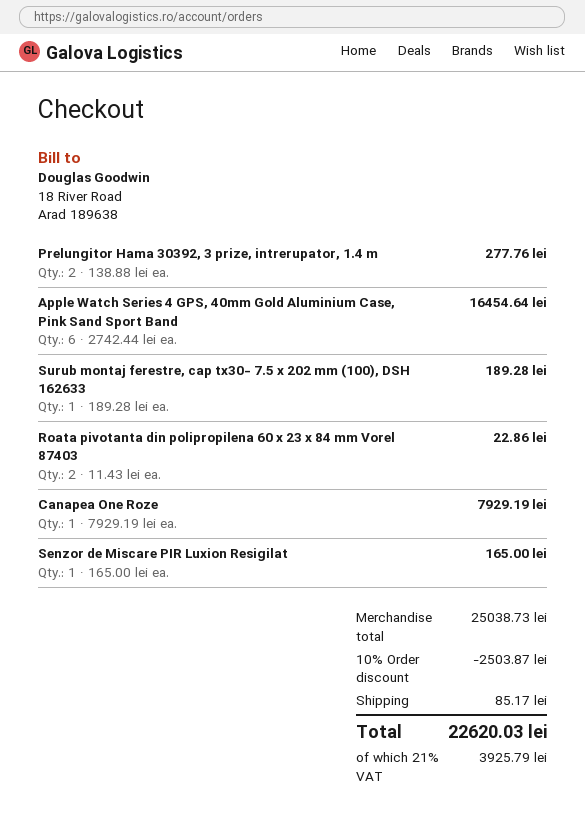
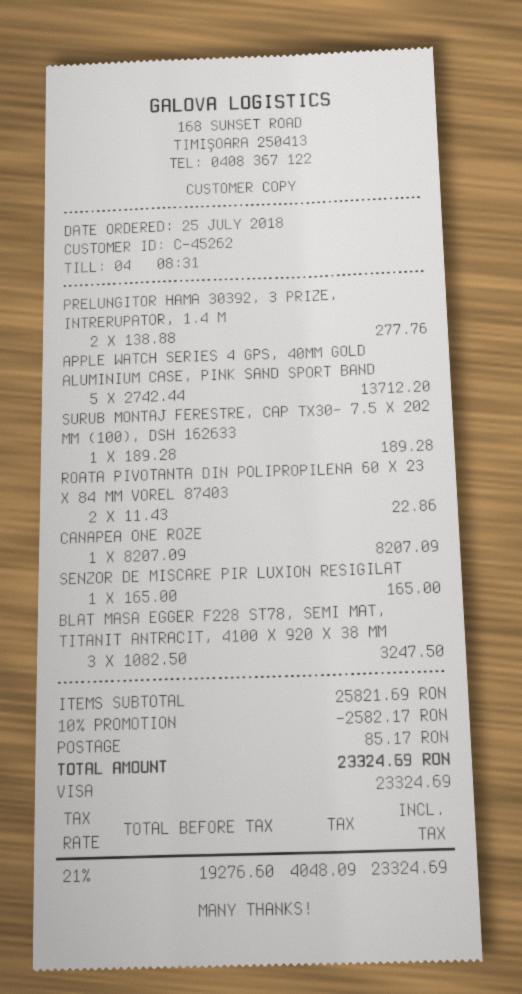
Apple Watch Series 4 GPS, 40mm Gold Aluminium Case, Pink Sand Sport Band: 6 x 2742.44 = 16454.64 -> 5 x 2742.44 = 13712.20
Canapea One Roze: 1 x 7929.19 = 7929.19 -> 1 x 8207.09 = 8207.09
BLAT MASA EGGER F228 ST78, SEMI MAT, TITANIT ANTRACIT, 4100 X 920 X 38 MM: none -> 3 x 1082.50 = 3247.50
subtotal: 25038.73 -> 25821.69
discount: 10% = 2503.87 -> 10% = 2582.17
tax: 21% = 3925.79 -> 21% = 4048.09
total: 22620.03 -> 23324.69

